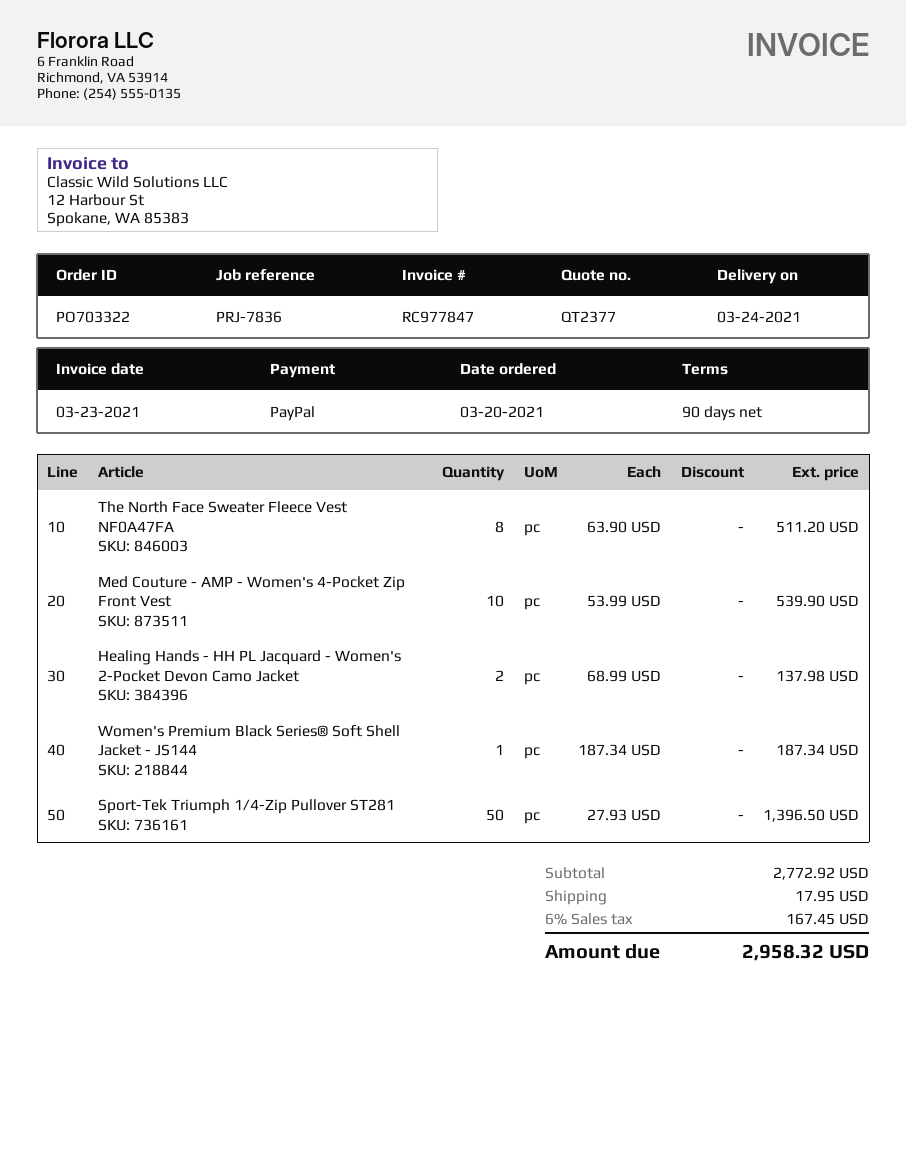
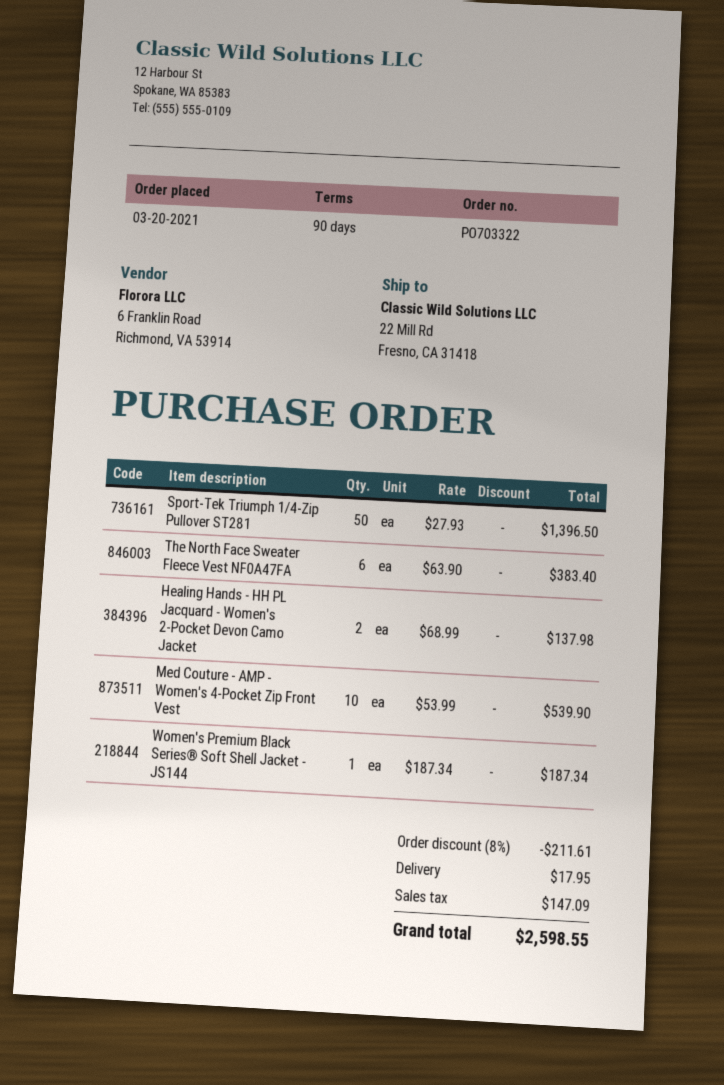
The North Face Sweater Fleece Vest NF0A47FA: 8 x 63.90 = 511.20 -> 6 x 63.90 = 383.40
discount: none -> 8% = 211.61
tax: 167.45 -> 147.09
total: 2958.32 -> 2598.55

